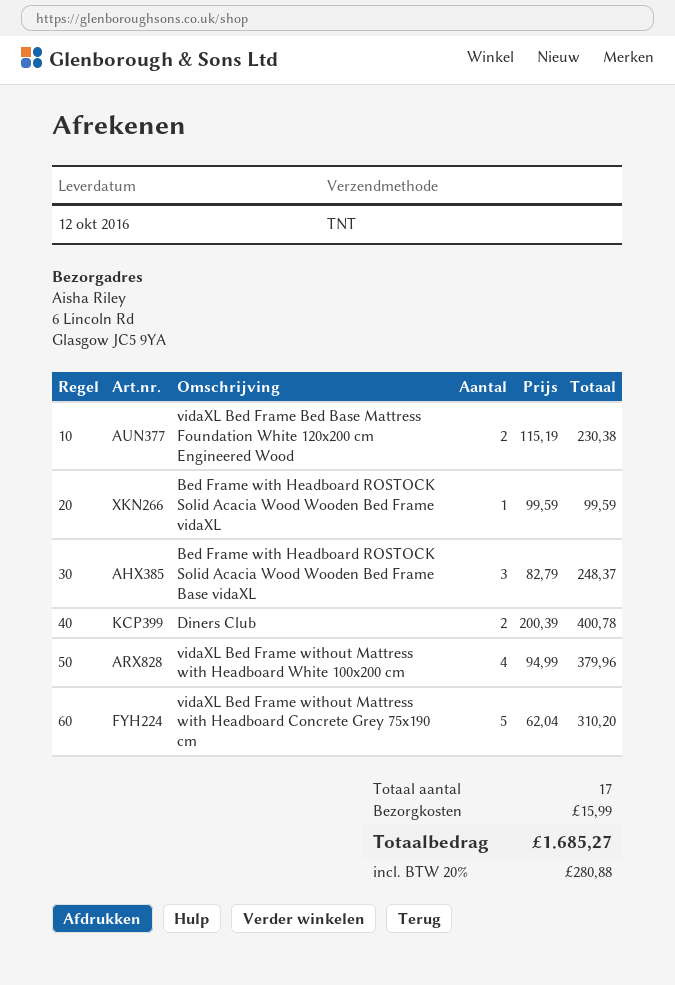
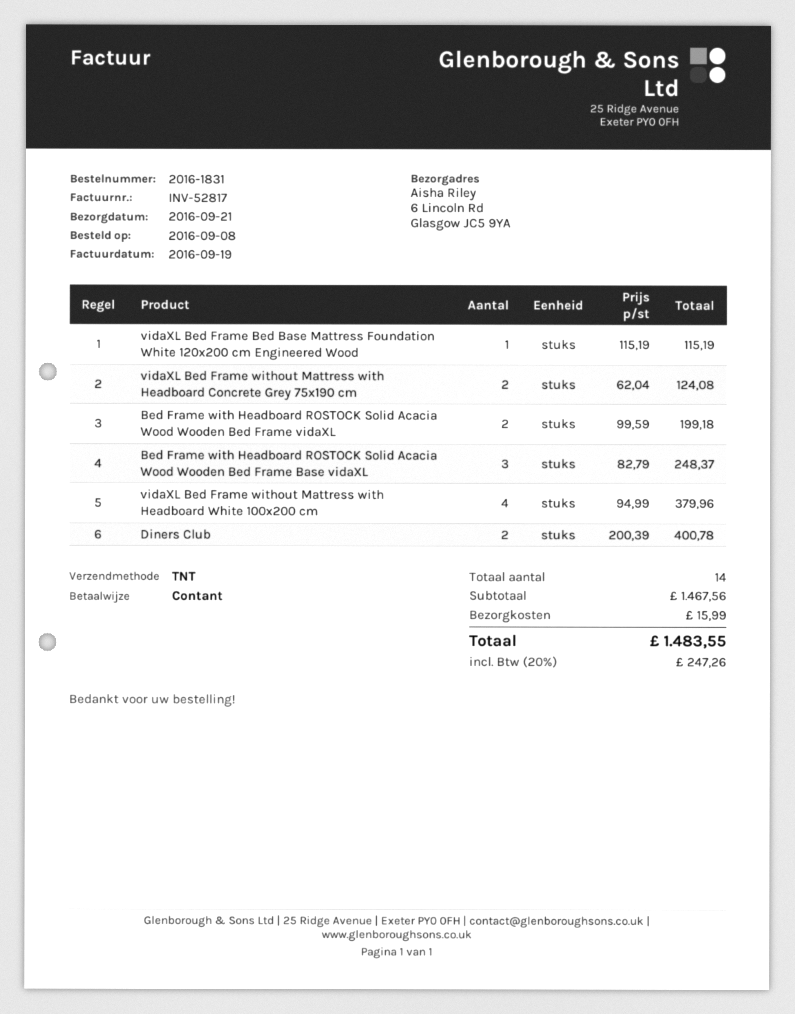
delivery date: 2016-10-12 -> 2016-09-21
vidaXL Bed Frame Bed Base Mattress Foundation White 120x200 cm Engineered Wood: 2 x 115.19 = 230.38 -> 1 x 115.19 = 115.19
Bed Frame with Headboard ROSTOCK Solid Acacia Wood Wooden Bed Frame vidaXL: 1 x 99.59 = 99.59 -> 2 x 99.59 = 199.18
vidaXL Bed Frame without Mattress with Headboard Concrete Grey 75x190 cm: 5 x 62.04 = 310.20 -> 2 x 62.04 = 124.08
total quantity: 17 -> 14
tax: 20% = 280.88 -> 20% = 247.26
total: 1685.27 -> 1483.55

